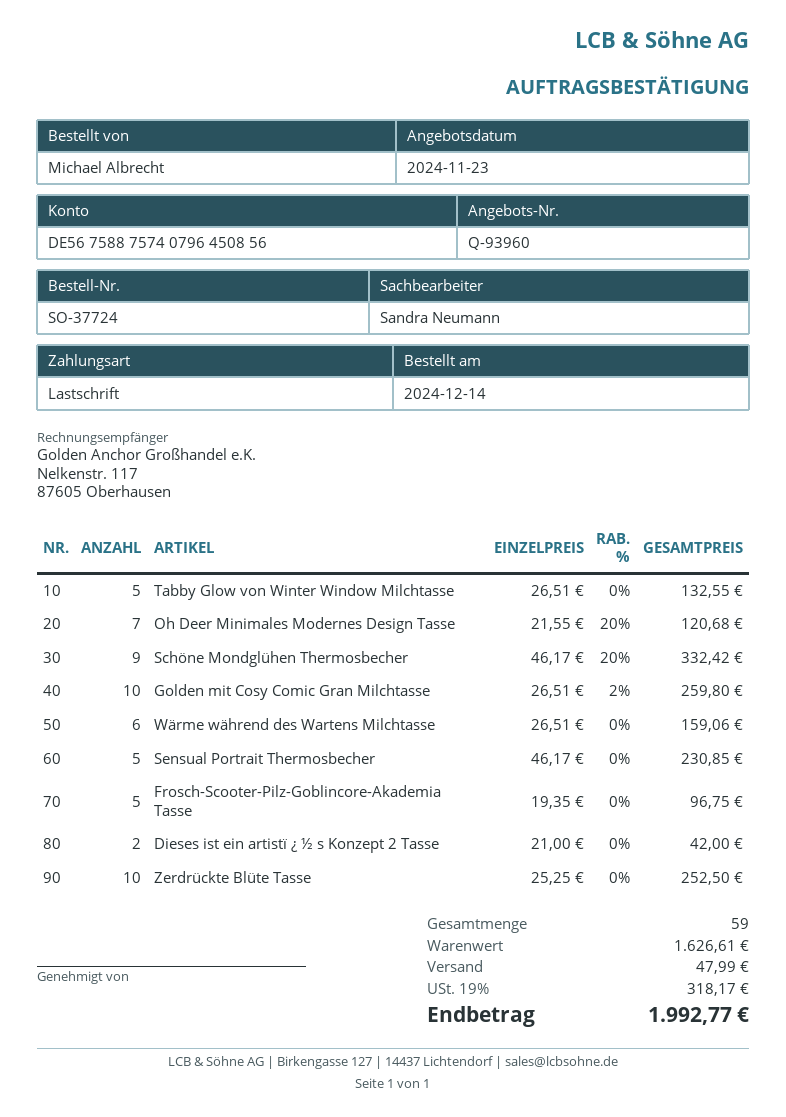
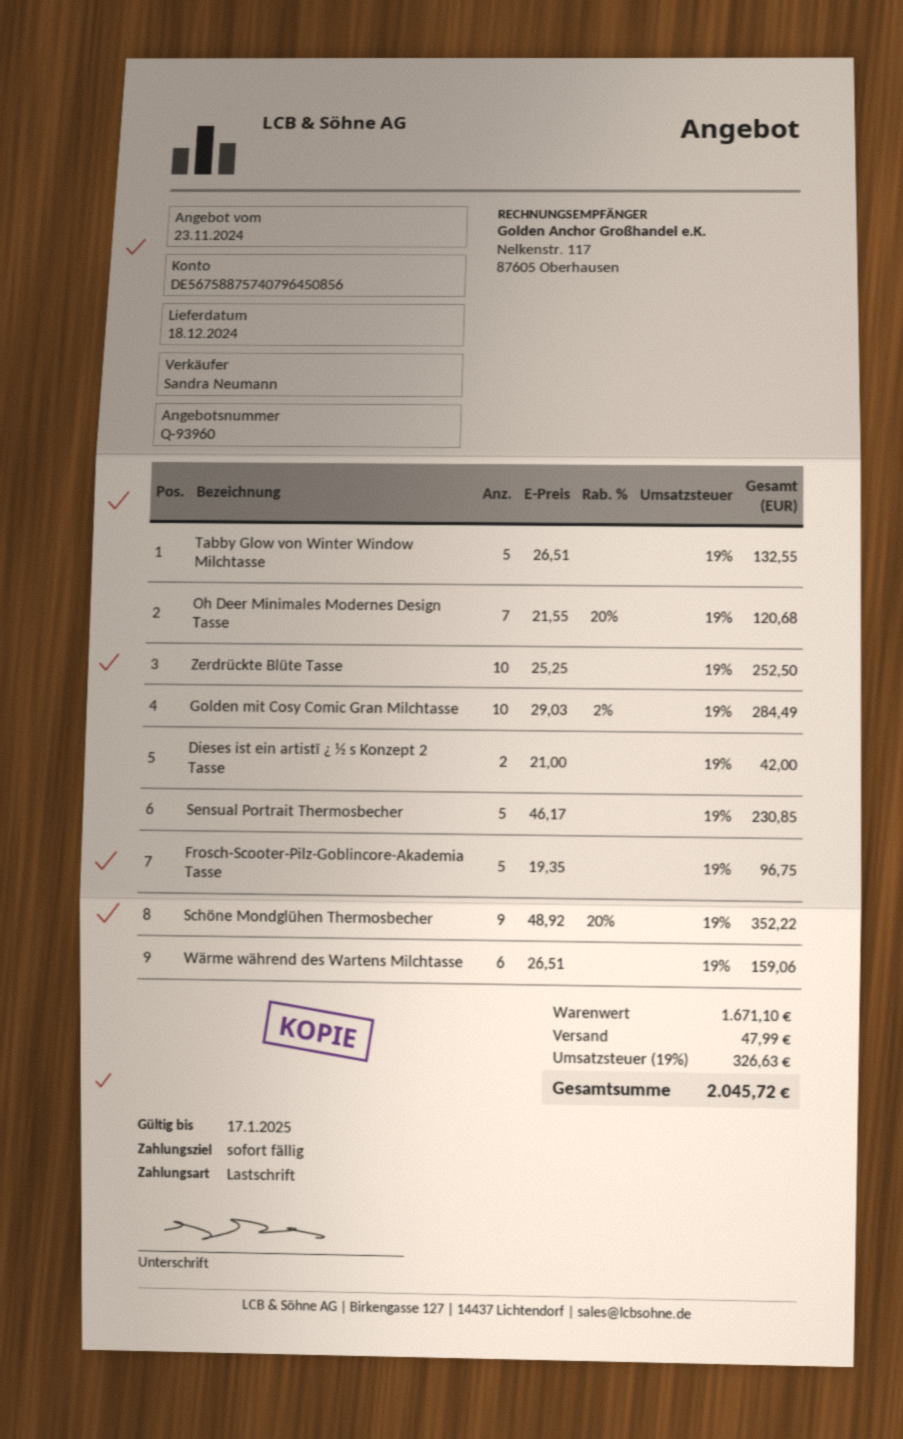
Schöne Mondglühen Thermosbecher: 9 x 46.17 - 20% = 332.42 -> 9 x 48.92 - 20% = 352.22
Golden mit Cosy Comic Gran Milchtasse: 10 x 26.51 - 2% = 259.80 -> 10 x 29.03 - 2% = 284.49
subtotal: 1626.61 -> 1671.10
tax: 19% = 318.17 -> 19% = 326.63
total: 1992.77 -> 2045.72

